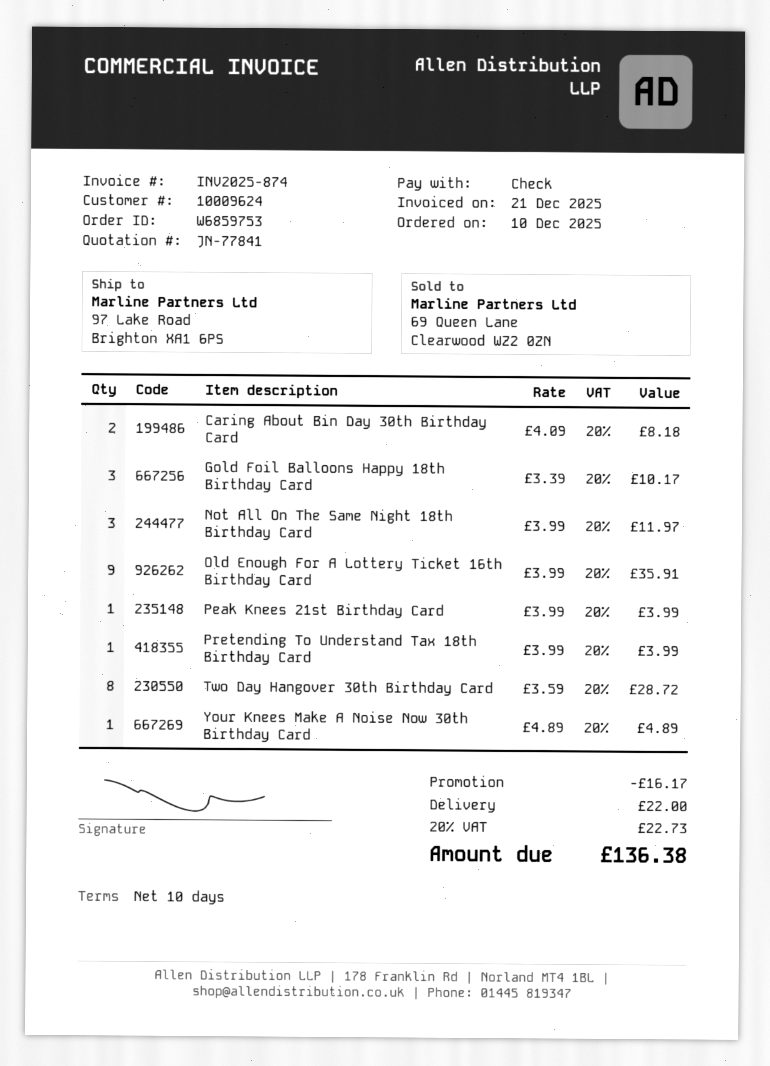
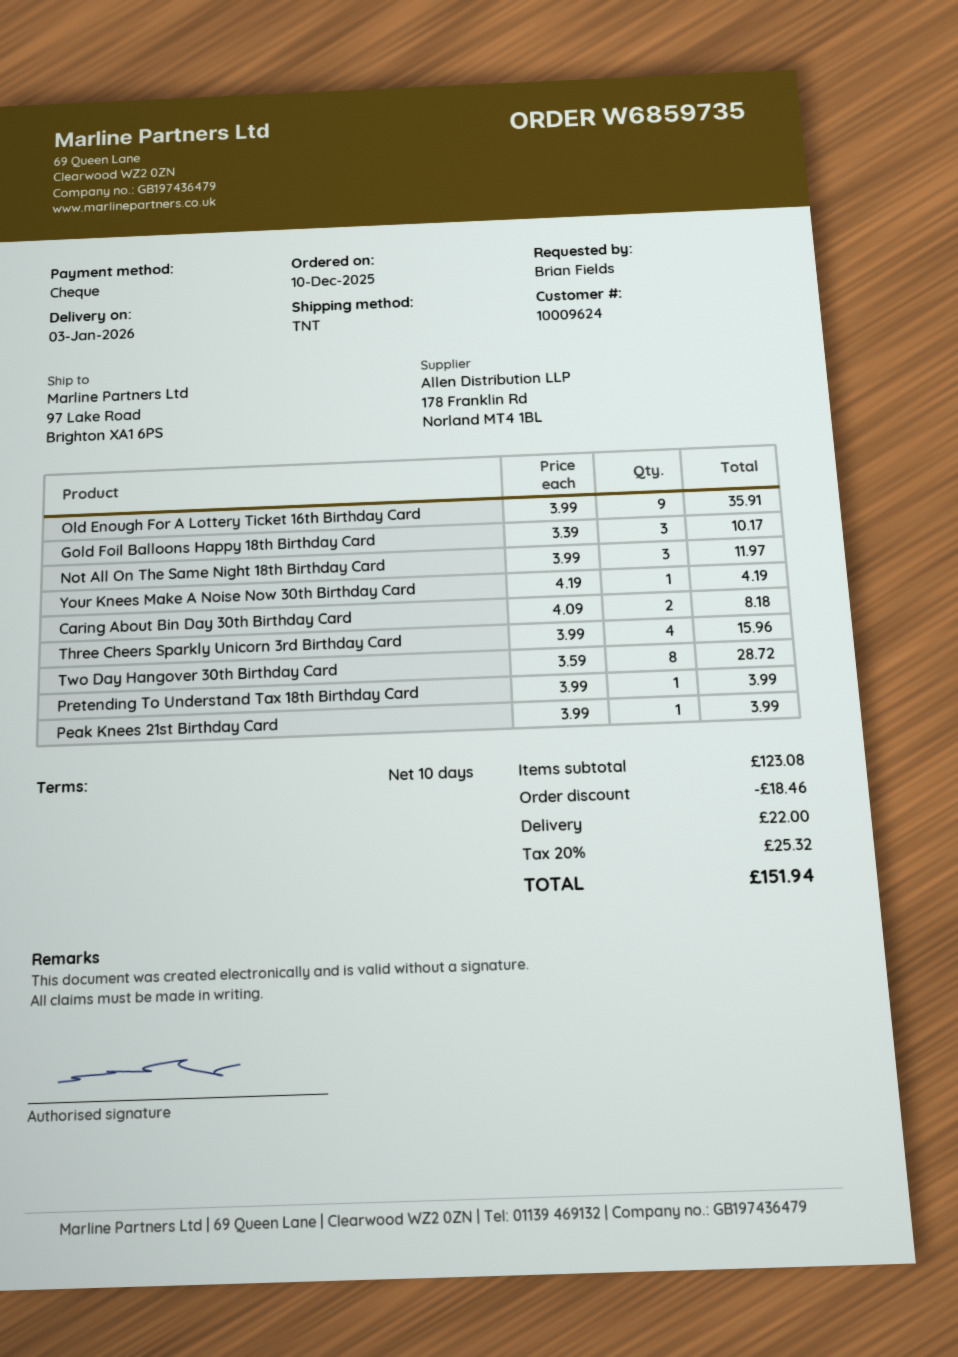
order number: W6859753 -> W6859735
Your Knees Make A Noise Now 30th Birthday Card: 1 x 4.89 = 4.89 -> 1 x 4.19 = 4.19
Three Cheers Sparkly Unicorn 3rd Birthday Card: none -> 4 x 3.99 = 15.96
discount: 16.17 -> 18.46
tax: 20% = 22.73 -> 20% = 25.32
total: 136.38 -> 151.94

